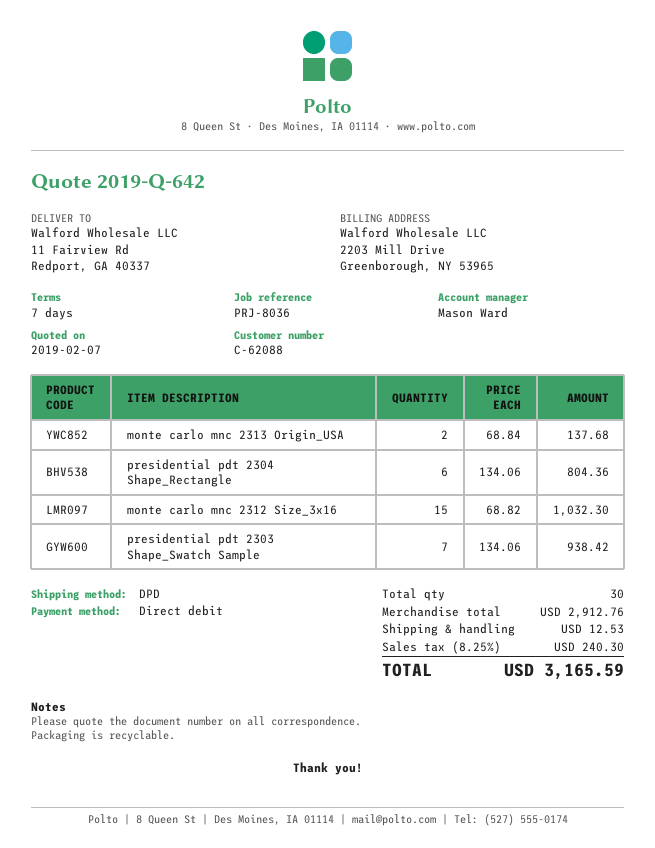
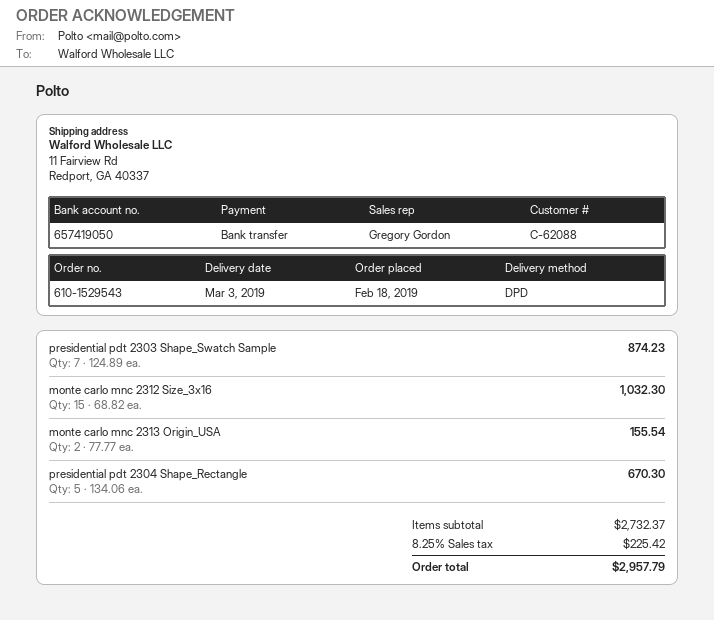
sales rep: Mason Ward -> Gregory Gordon
payment method: direct debit -> bank transfer
monte carlo mnc 2313 Origin_USA: 2 x 68.84 = 137.68 -> 2 x 77.77 = 155.54
presidential pdt 2304 Shape_Rectangle: 6 x 134.06 = 804.36 -> 5 x 134.06 = 670.30
presidential pdt 2303 Shape_Swatch Sample: 7 x 134.06 = 938.42 -> 7 x 124.89 = 874.23
subtotal: 2912.76 -> 2732.37
shipping: 12.53 -> none
tax: 8.25% = 240.30 -> 8.25% = 225.42
total: 3165.59 -> 2957.79

